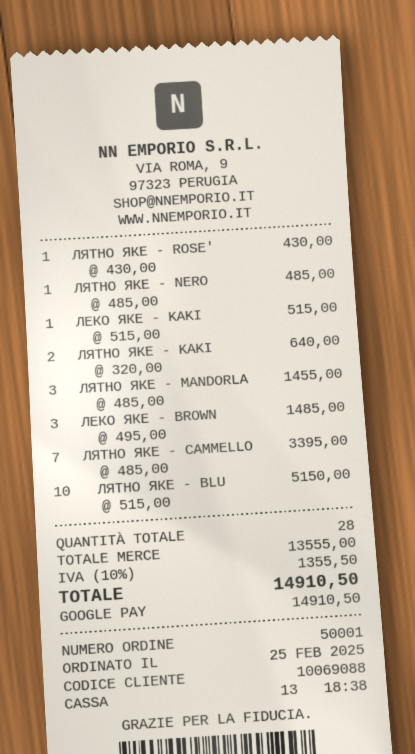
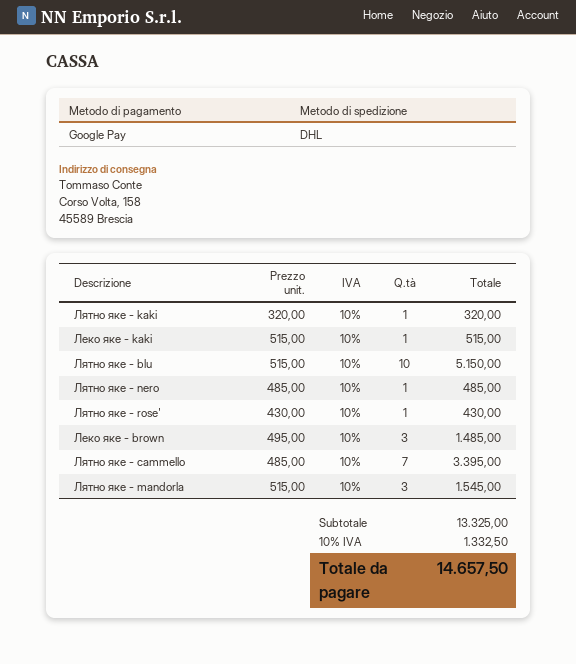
ЛЯТНО ЯКЕ - KAKI: 2 x 320.00 = 640.00 -> 1 x 320.00 = 320.00
ЛЯТНО ЯКЕ - MANDORLA: 3 x 485.00 = 1455.00 -> 3 x 515.00 = 1545.00
subtotal: 13555.00 -> 13325.00
tax: 10% = 1355.50 -> 10% = 1332.50
total: 14910.50 -> 14657.50

